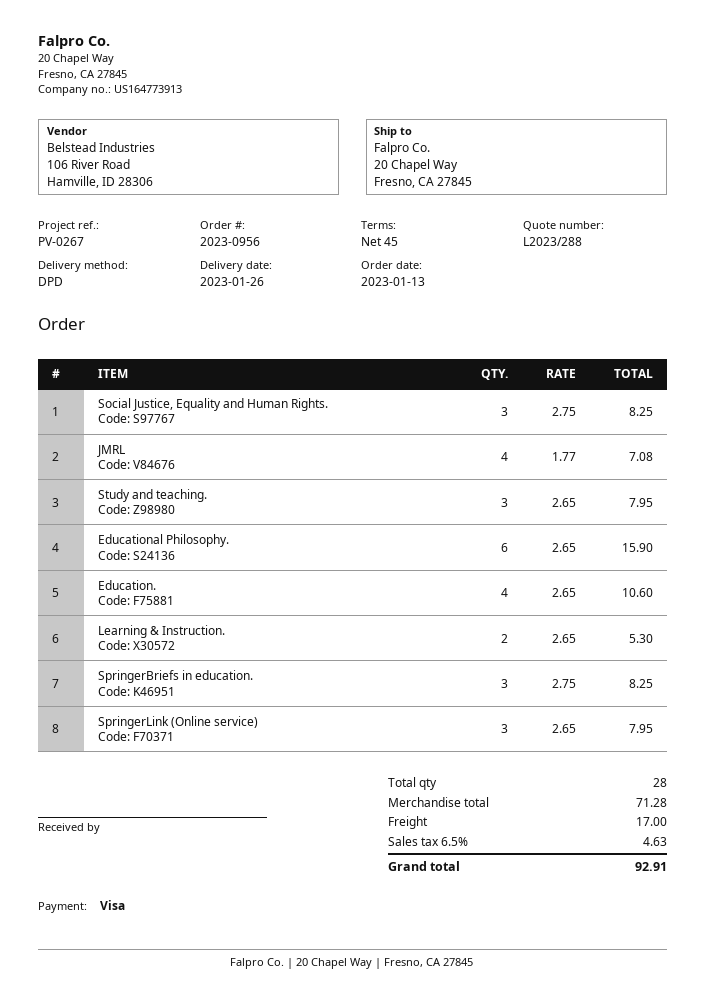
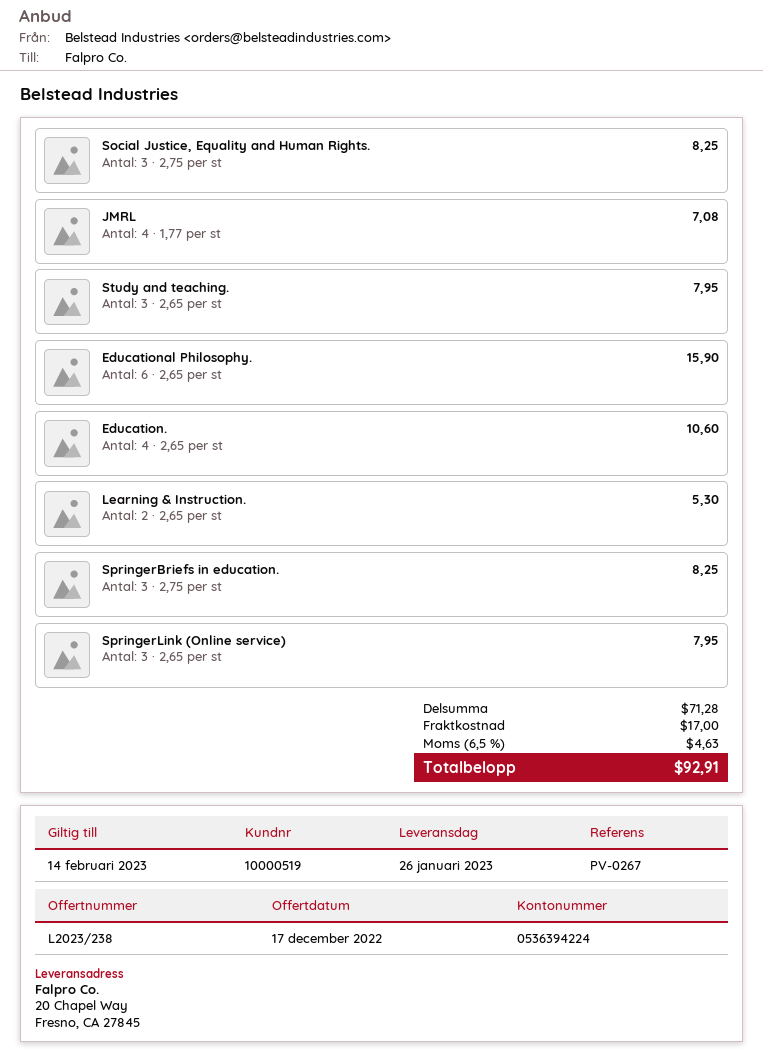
quote number: L2023/288 -> L2023/238

